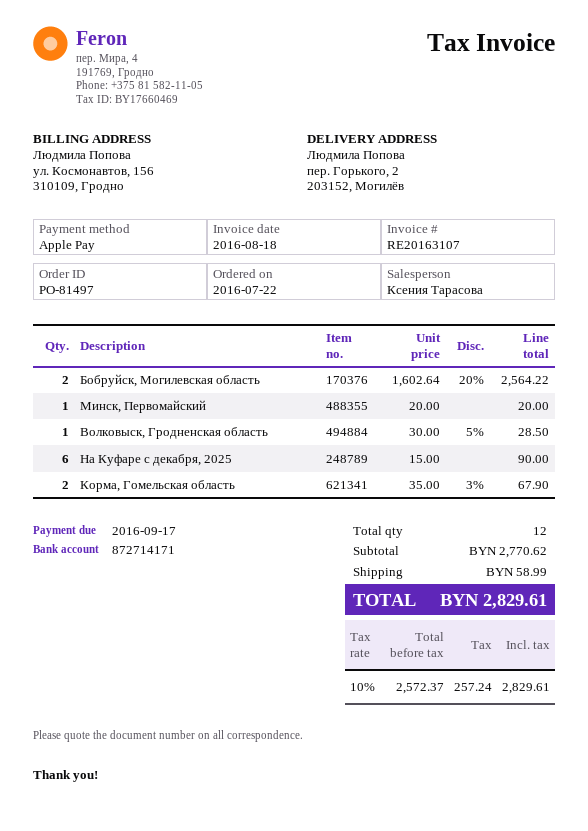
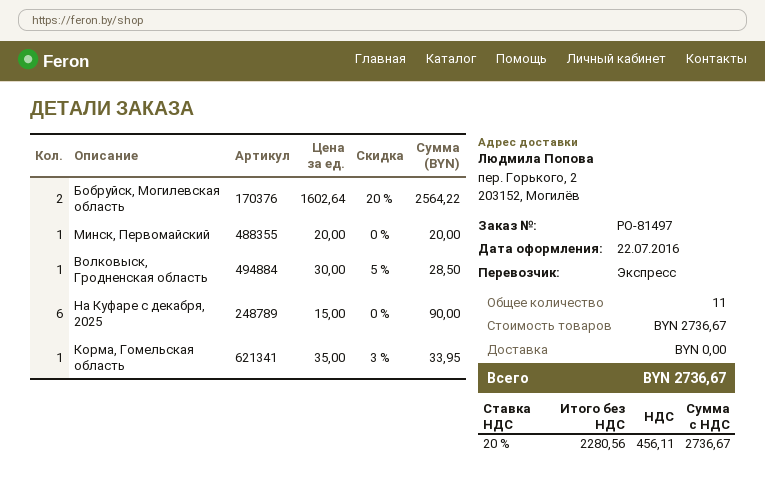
Корма, Гомельская область: 2 x 35.00 - 3% = 67.90 -> 1 x 35.00 - 3% = 33.95
total quantity: 12 -> 11
subtotal: 2770.62 -> 2736.67
shipping: 58.99 -> 0.00
net: 2572.37 -> 2280.56
tax: 10% = 257.24 -> 20% = 456.11
total: 2829.61 -> 2736.67

